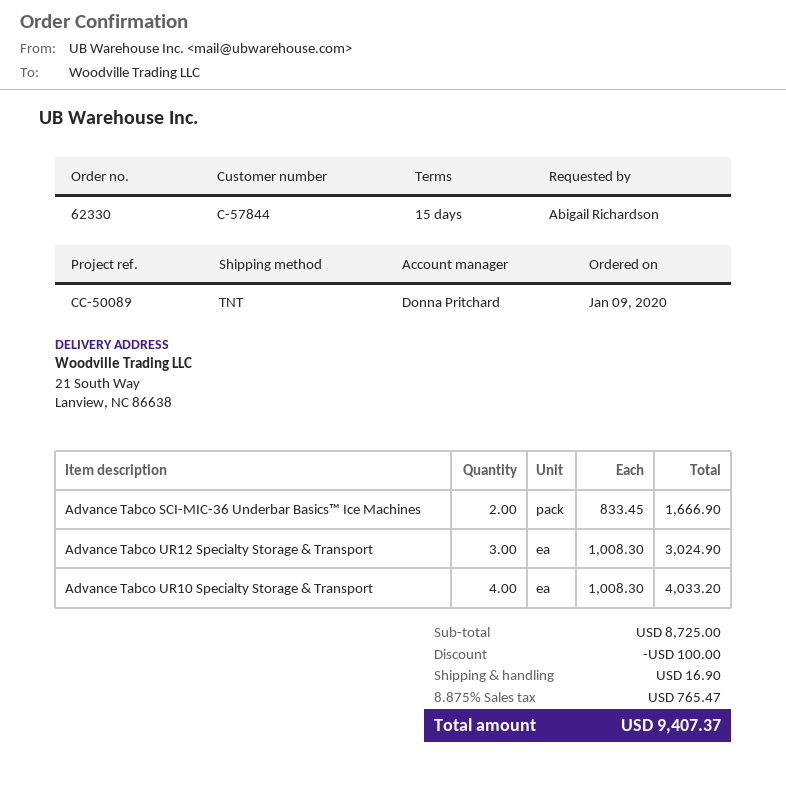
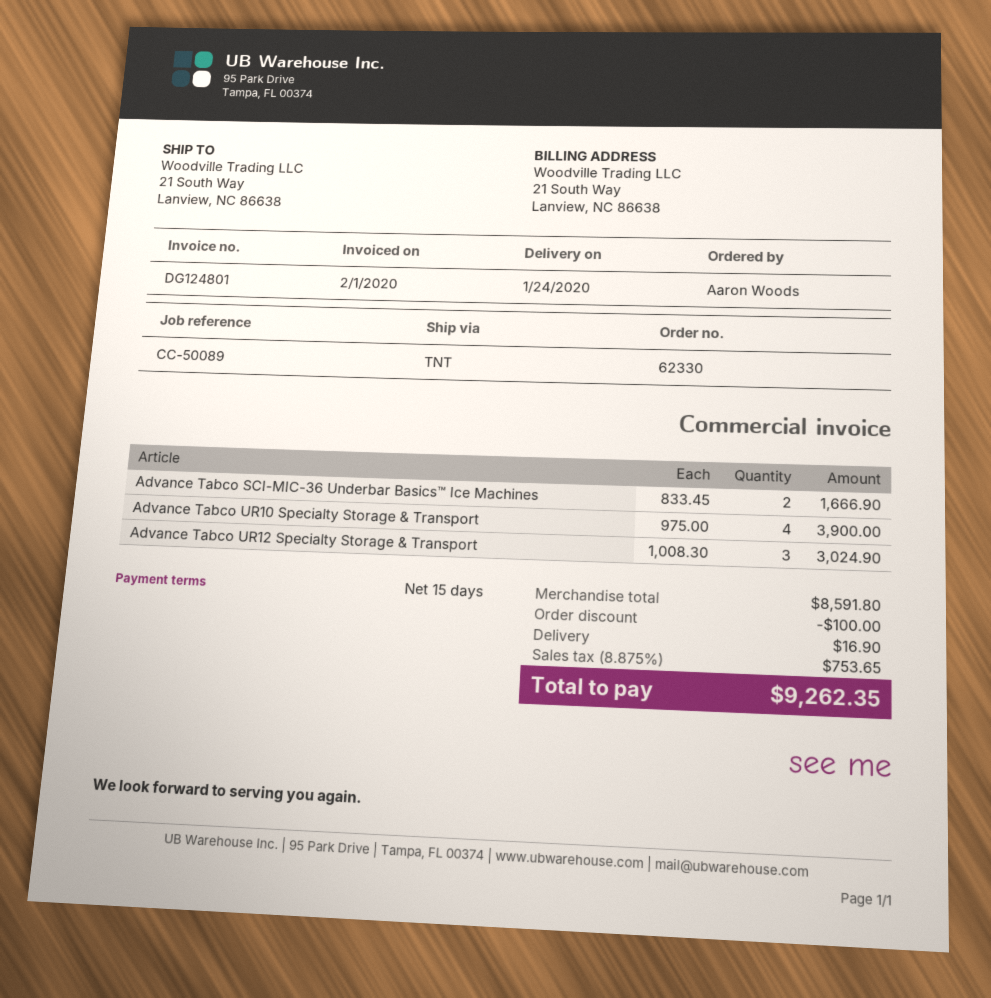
ordered by: Abigail Richardson -> Aaron Woods
Advance Tabco UR10 Specialty Storage & Transport: 4 x 1008.30 = 4033.20 -> 4 x 975.00 = 3900.00
subtotal: 8725.00 -> 8591.80
tax: 8.875% = 765.47 -> 8.875% = 753.65
total: 9407.37 -> 9262.35

